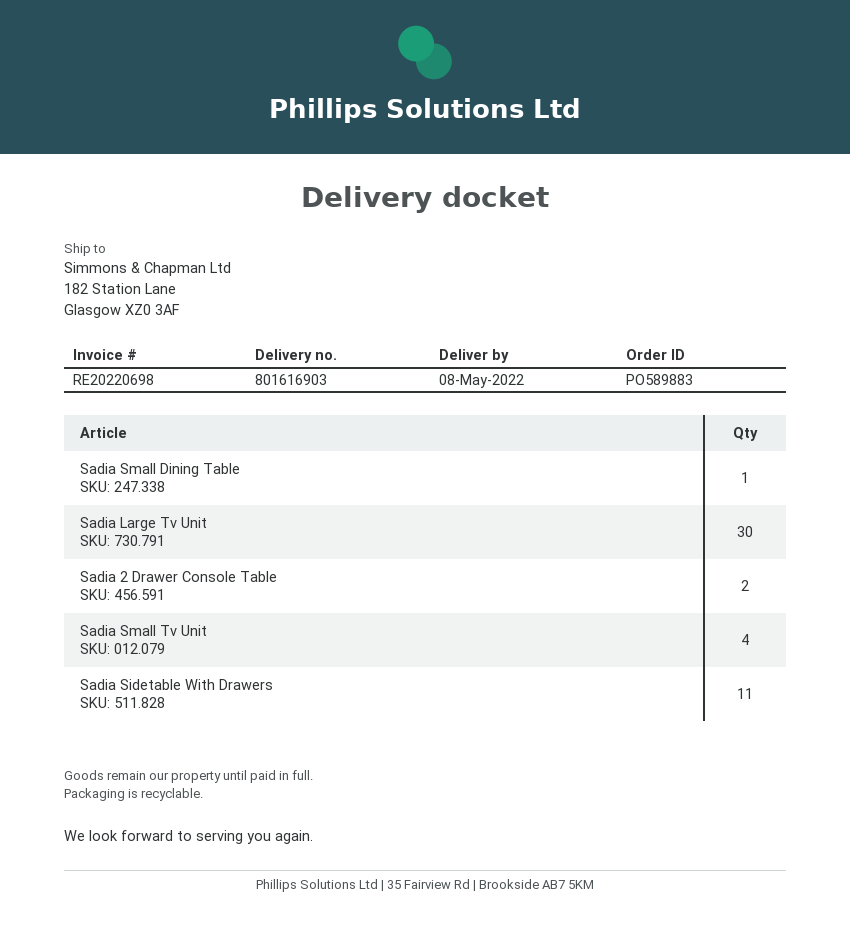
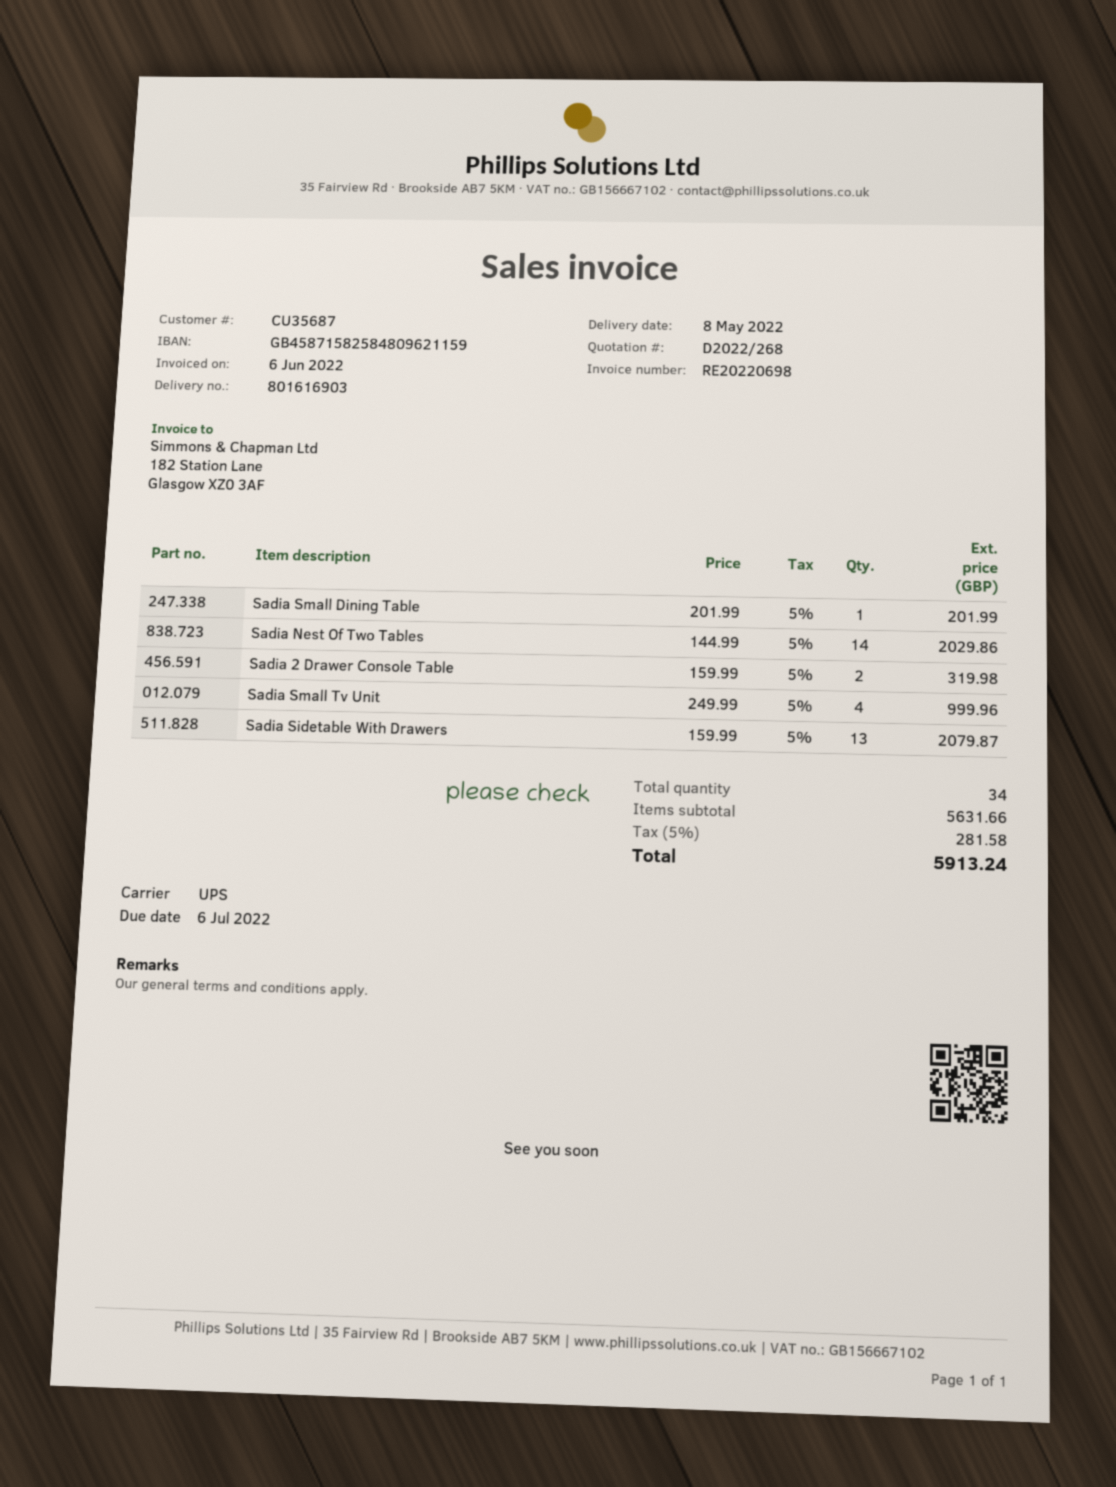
Sadia Large Tv Unit: 30 -> none
Sadia Sidetable With Drawers: 11 -> 13
Sadia Nest Of Two Tables: none -> 14

